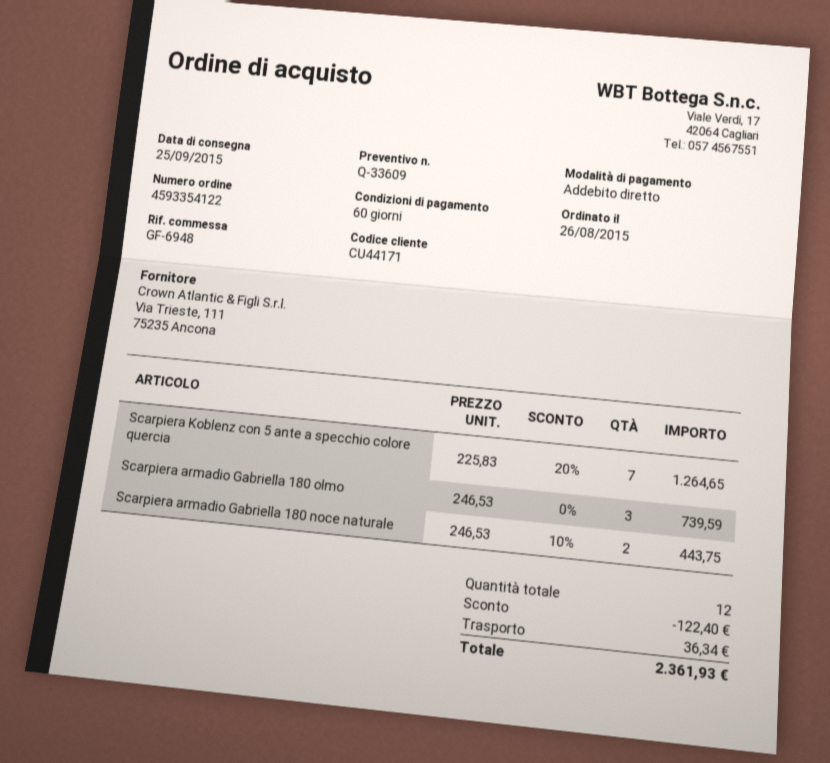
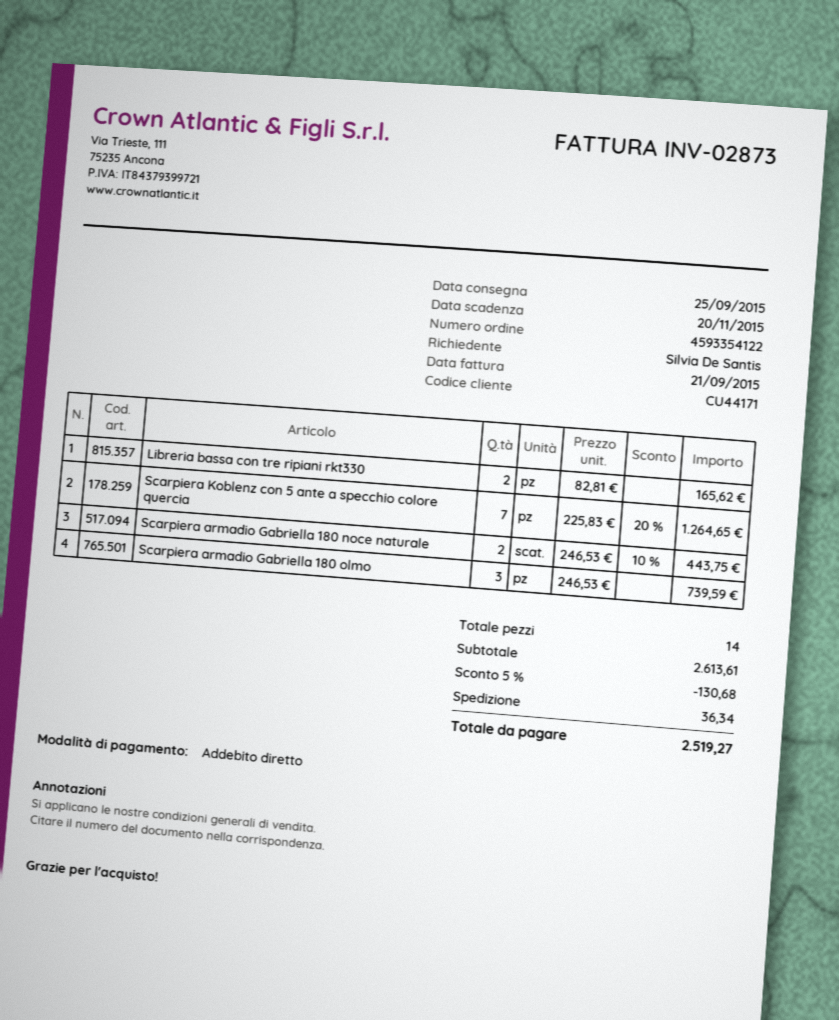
Libreria bassa con tre ripiani rkt330: none -> 2 x 82.81 = 165.62
total quantity: 12 -> 14
discount: 122.40 -> 130.68
total: 2361.93 -> 2519.27

